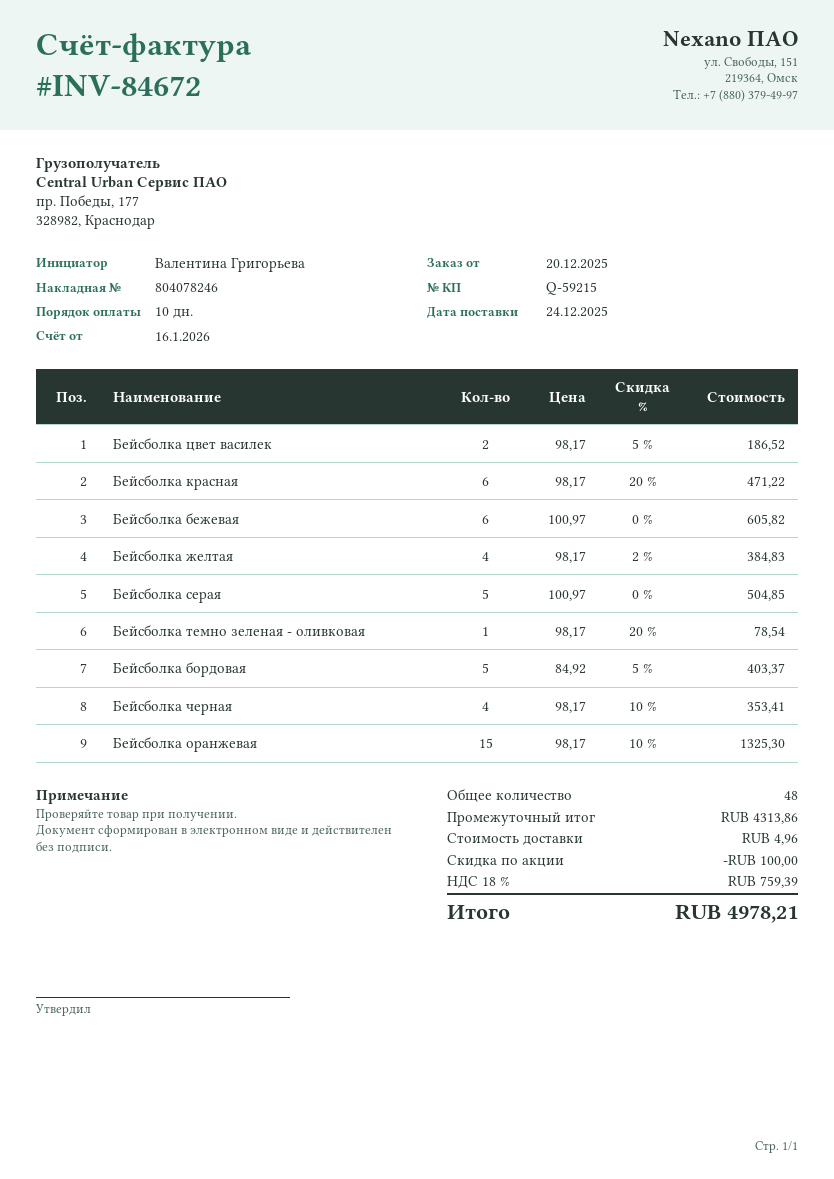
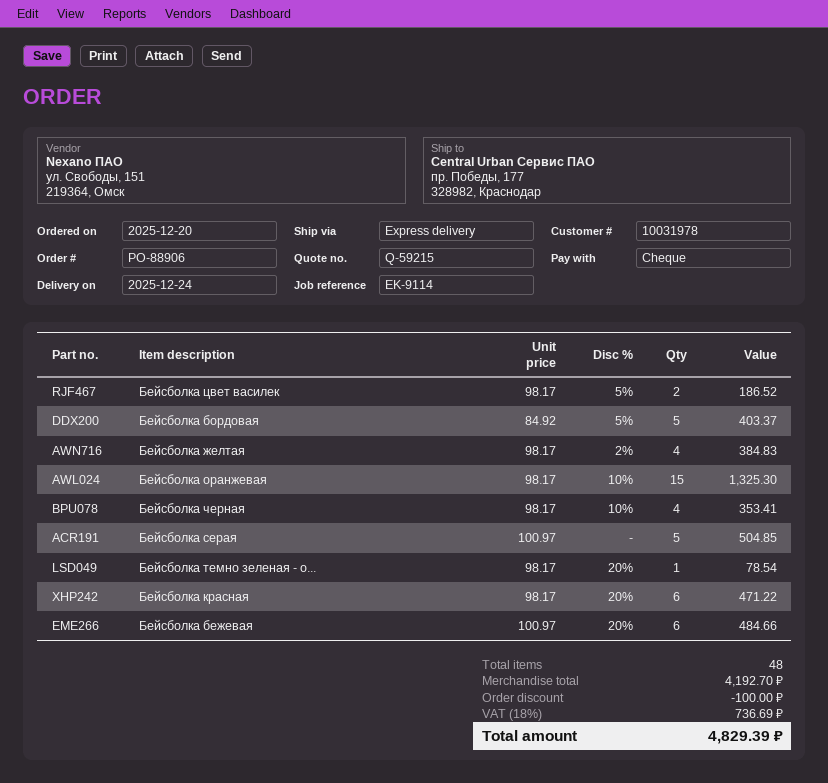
Бейсболка бежевая: 6 x 100.97 = 605.82 -> 6 x 100.97 - 20% = 484.66
subtotal: 4313.86 -> 4192.70
shipping: 4.96 -> none
tax: 18% = 759.39 -> 18% = 736.69
total: 4978.21 -> 4829.39

